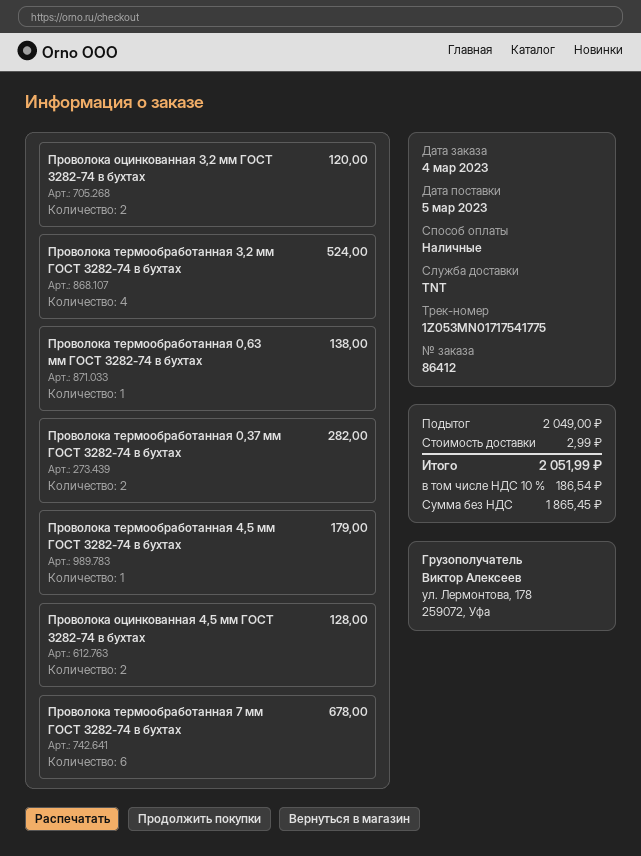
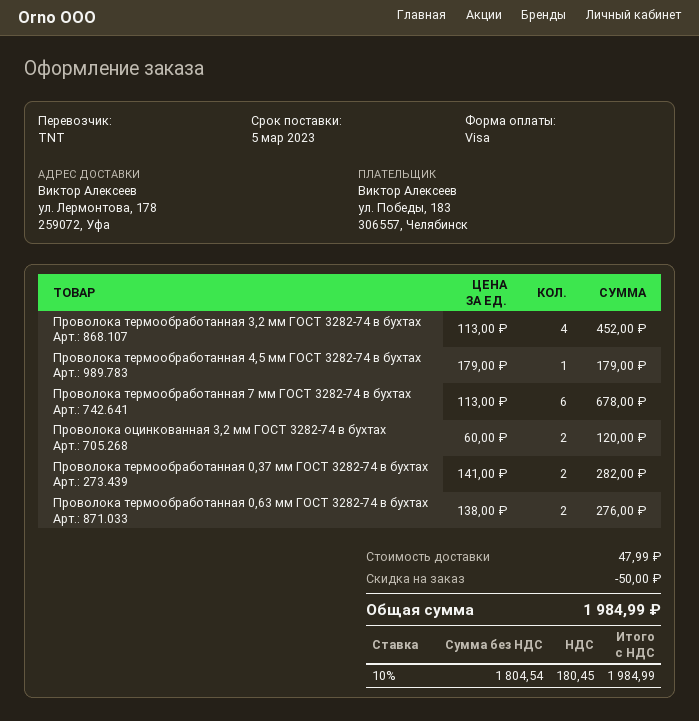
payment method: cash -> Visa
Проволока термообработанная 3,2 мм ГОСТ 3282-74 в бухтах: 4 for 524.00 -> 4 for 452.00
Проволока термообработанная 0,63 мм ГОСТ 3282-74 в бухтах: 1 for 138.00 -> 2 for 276.00
Проволока оцинкованная 4,5 мм ГОСТ 3282-74 в бухтах: 2 for 128.00 -> none
discount: none -> 50.00
shipping: 2.99 -> 47.99
net: 1865.45 -> 1804.54
tax: 10% = 186.54 -> 10% = 180.45
total: 2051.99 -> 1984.99

